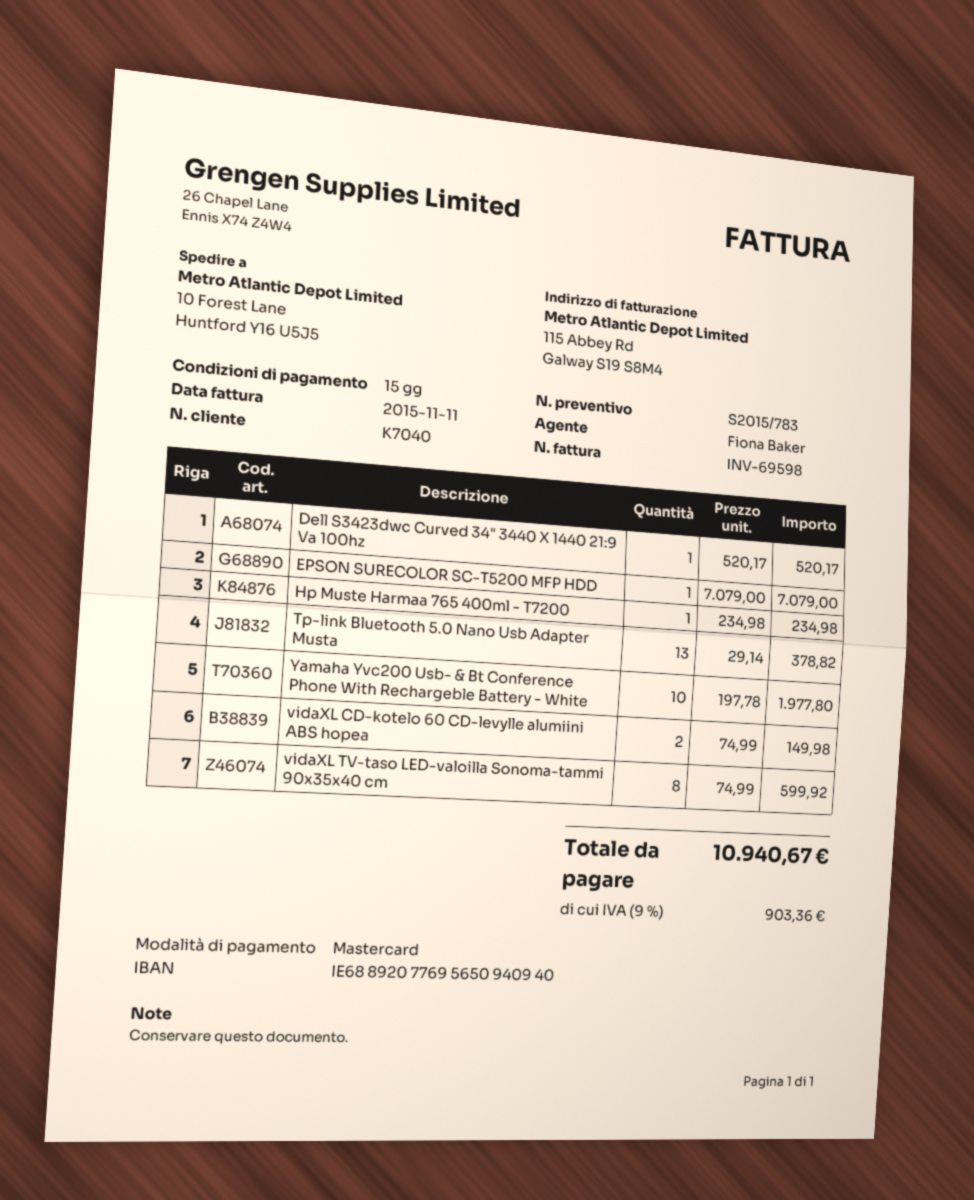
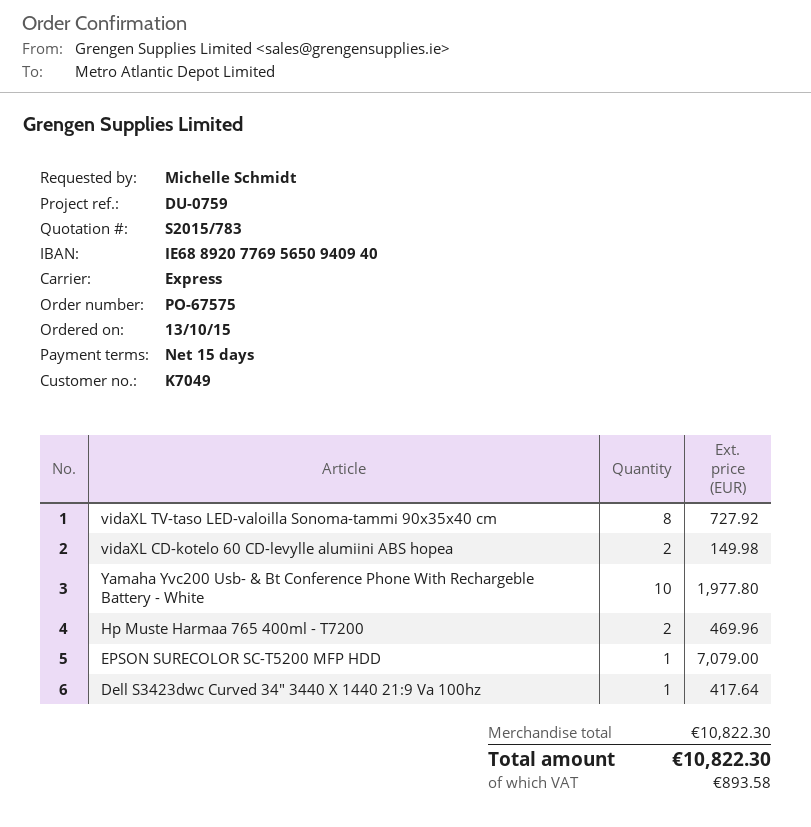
customer number: K7040 -> K7049
Dell S3423dwc Curved 34" 3440 X 1440 21:9 Va 100hz: 1 for 520.17 -> 1 for 417.64
Hp Muste Harmaa 765 400ml - T7200: 1 for 234.98 -> 2 for 469.96
Tp-link Bluetooth 5.0 Nano Usb Adapter Musta: 13 for 378.82 -> none
vidaXL TV-taso LED-valoilla Sonoma-tammi 90x35x40 cm: 8 for 599.92 -> 8 for 727.92
tax: 903.36 -> 893.58
total: 10940.67 -> 10822.30

